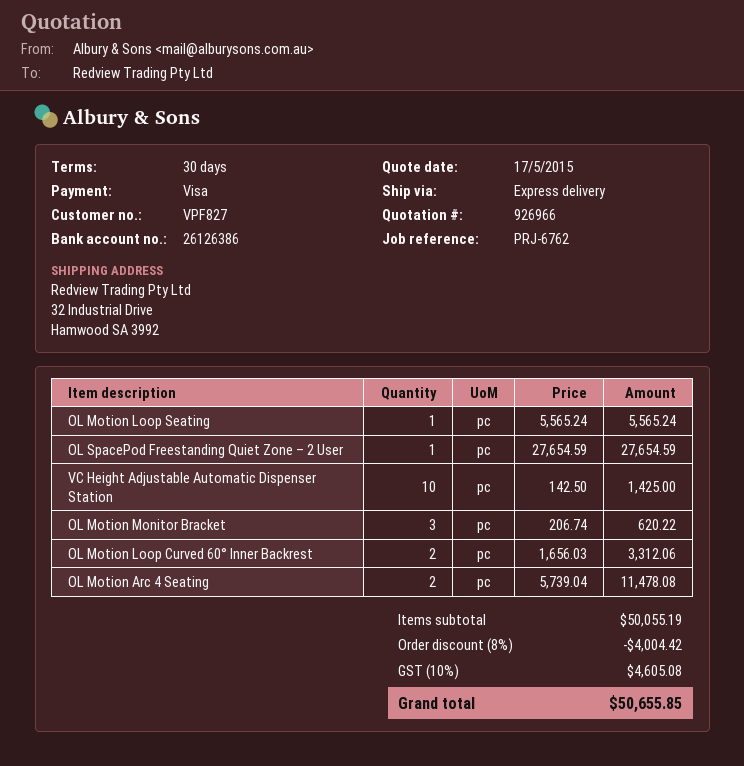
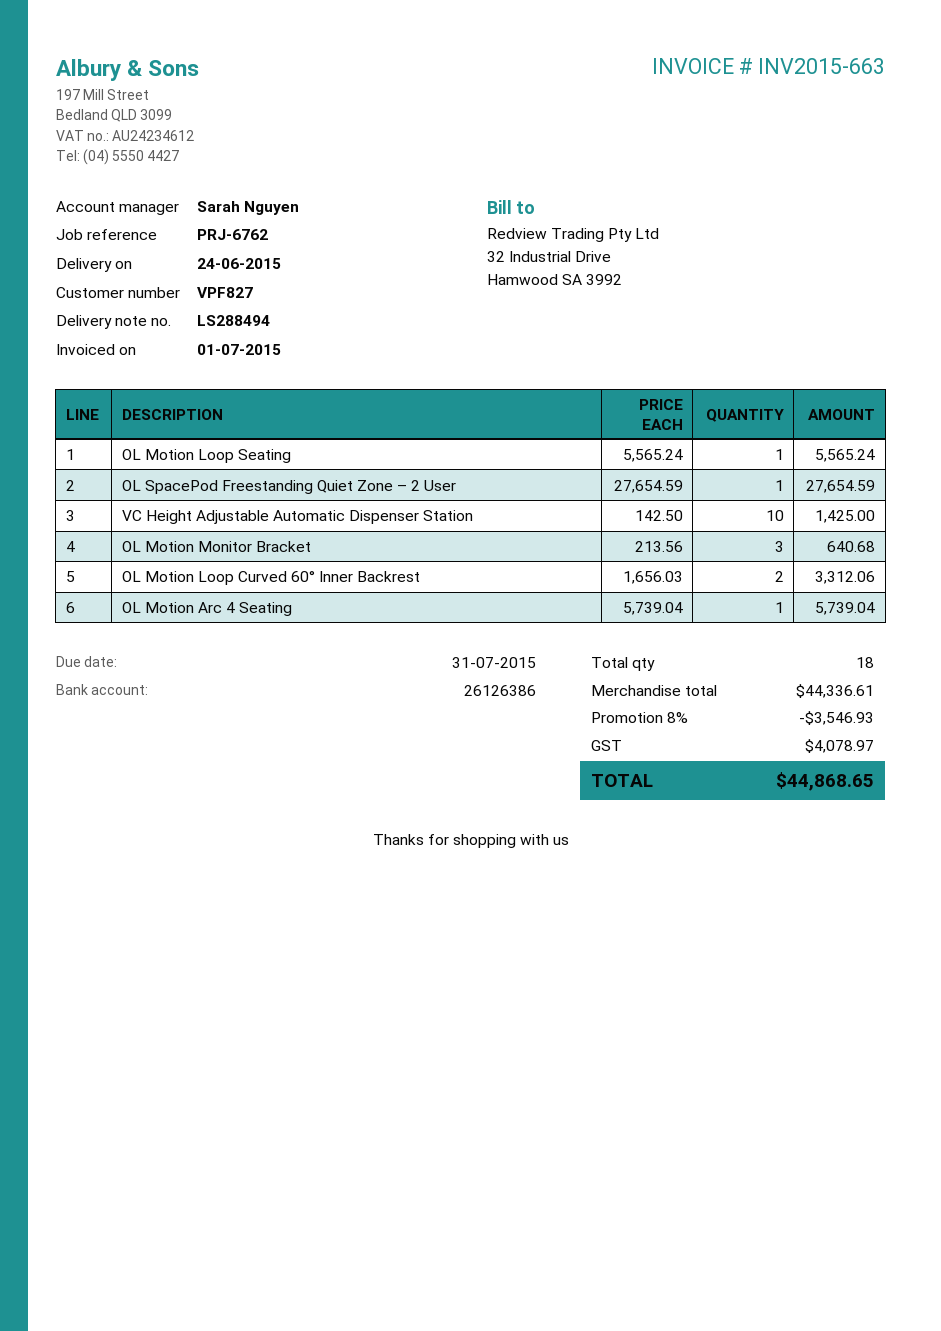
OL Motion Monitor Bracket: 3 x 206.74 = 620.22 -> 3 x 213.56 = 640.68
OL Motion Arc 4 Seating: 2 x 5739.04 = 11478.08 -> 1 x 5739.04 = 5739.04
subtotal: 50055.19 -> 44336.61
discount: 8% = 4004.42 -> 8% = 3546.93
tax: 4605.08 -> 4078.97
total: 50655.85 -> 44868.65

